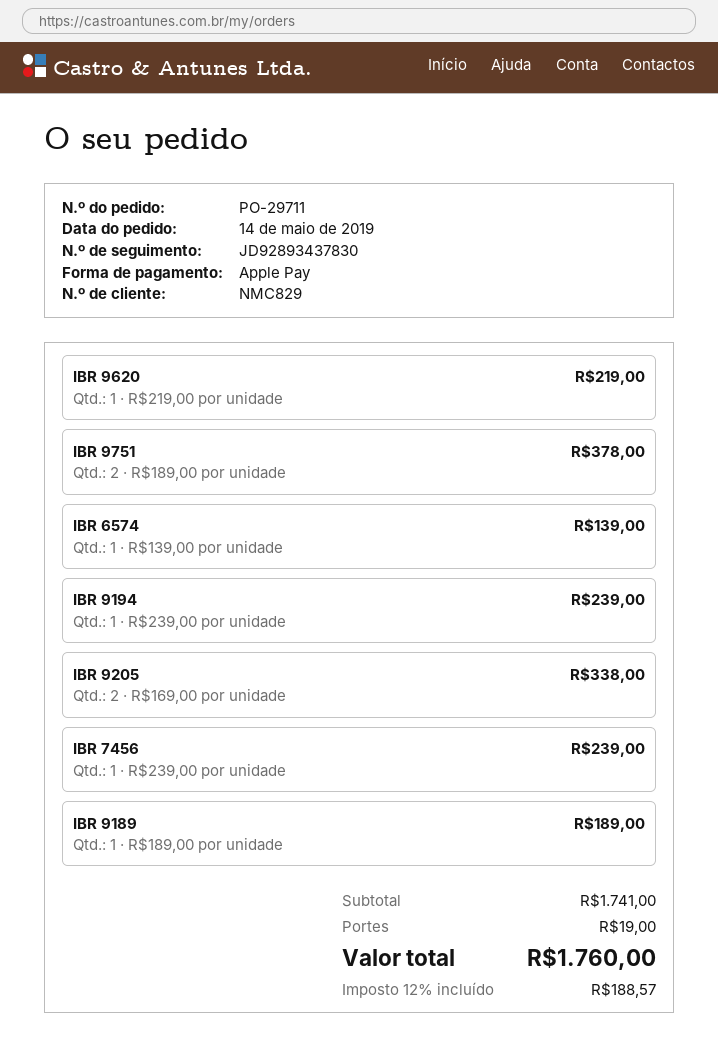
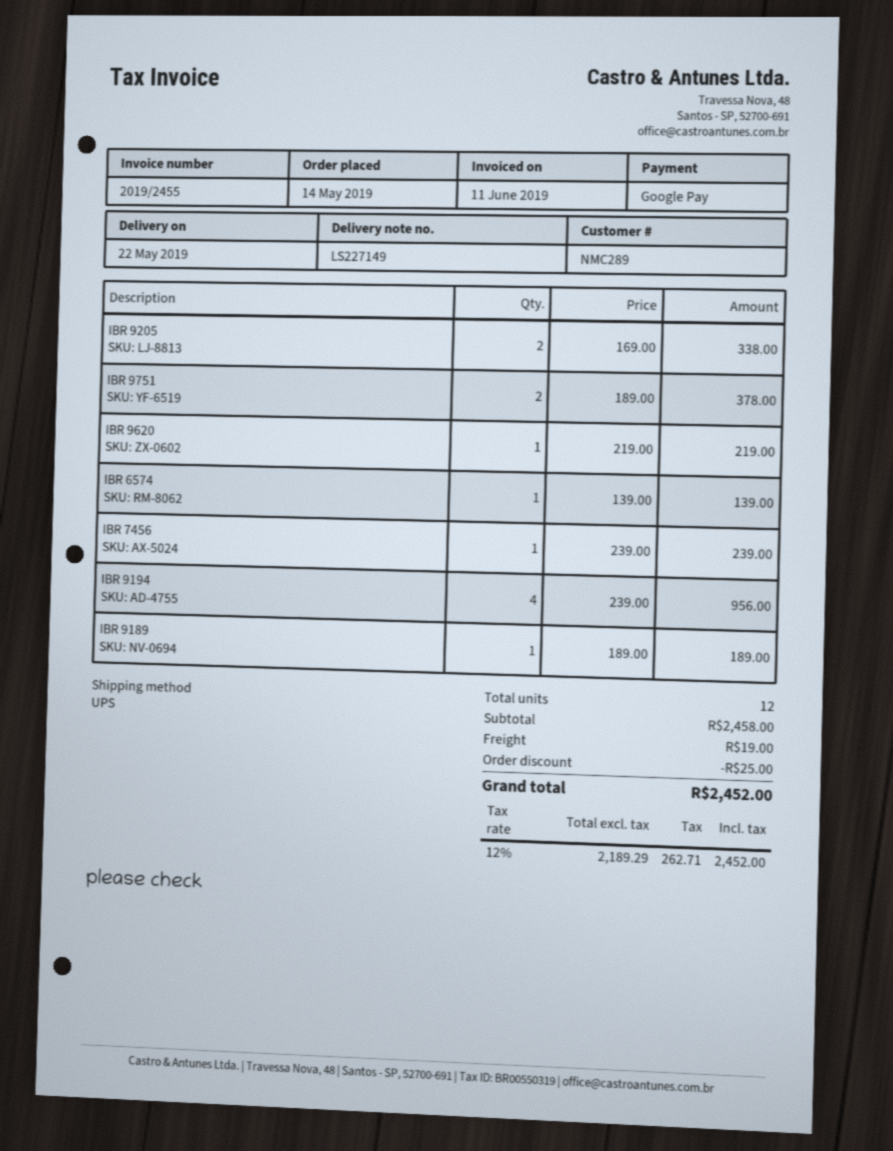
customer number: NMC829 -> NMC289
payment method: Apple Pay -> Google Pay
IBR 9194: 1 x 239.00 = 239.00 -> 4 x 239.00 = 956.00
subtotal: 1741.00 -> 2458.00
discount: none -> 25.00
tax: 12% = 188.57 -> 12% = 262.71
total: 1760.00 -> 2452.00

